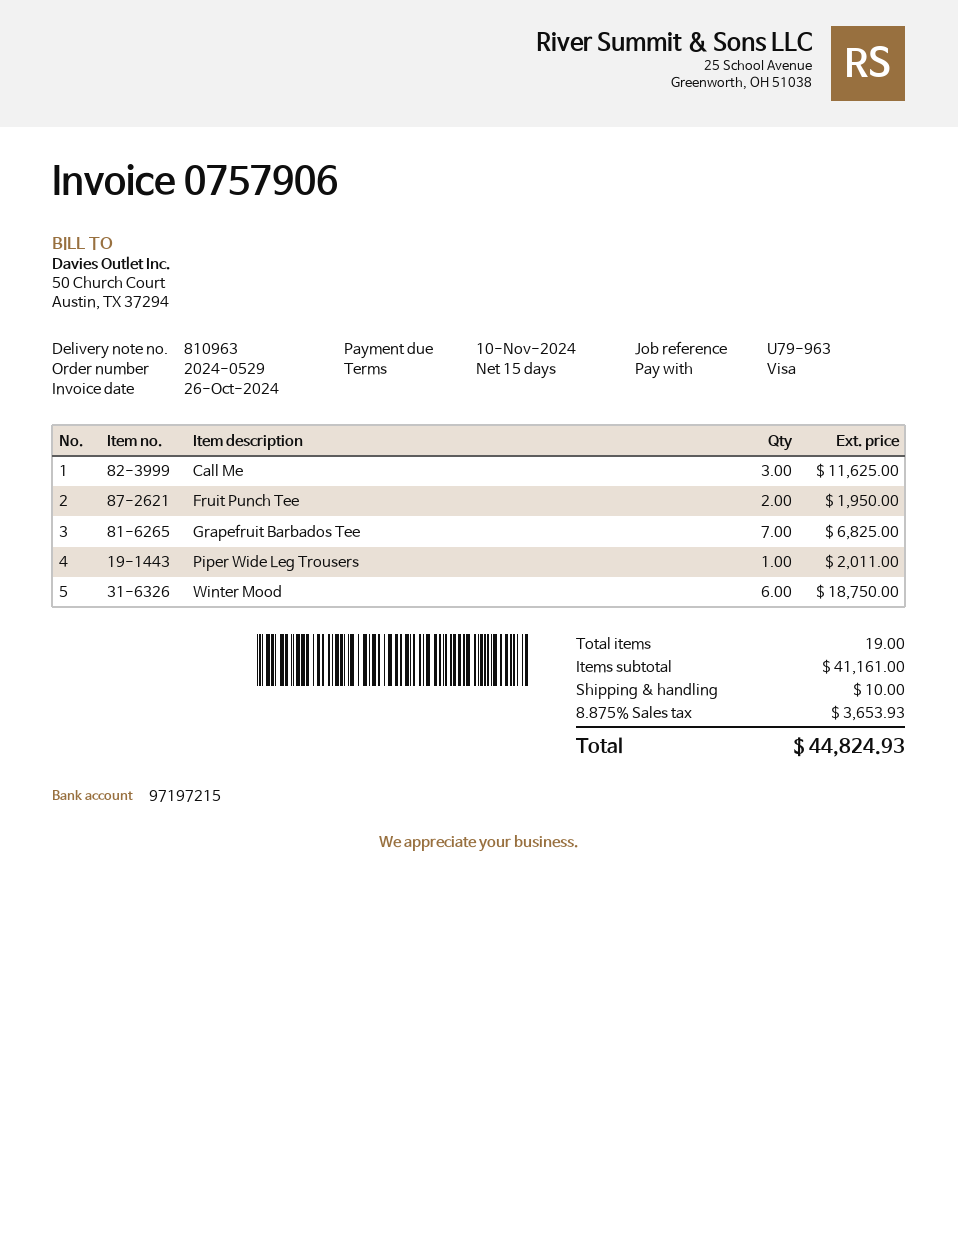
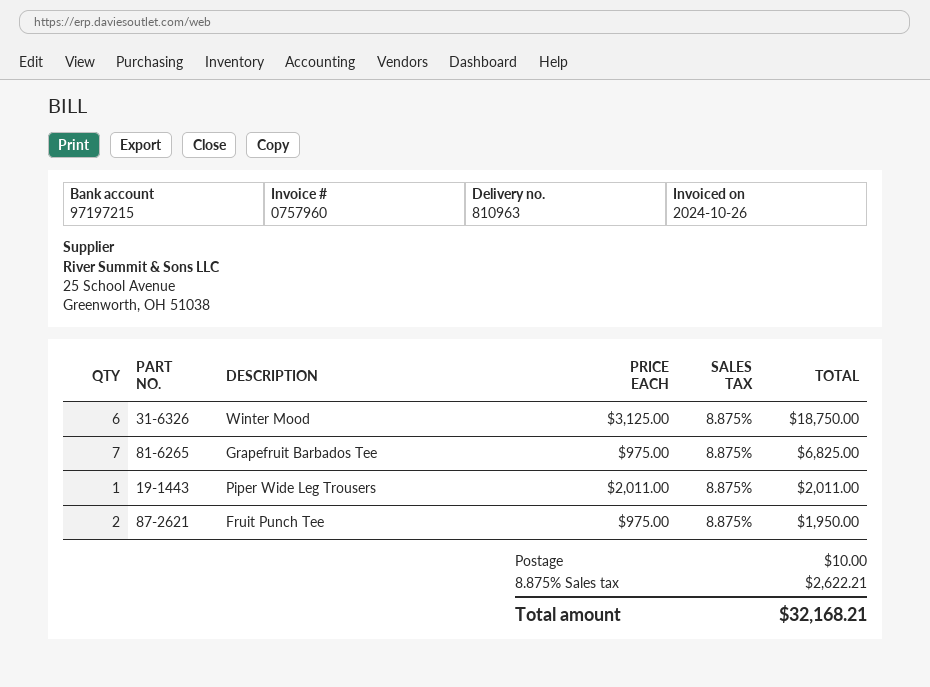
invoice number: 0757906 -> 0757960
Call Me: 3 for 11625.00 -> none
tax: 8.875% = 3653.93 -> 8.875% = 2622.21
total: 44824.93 -> 32168.21

